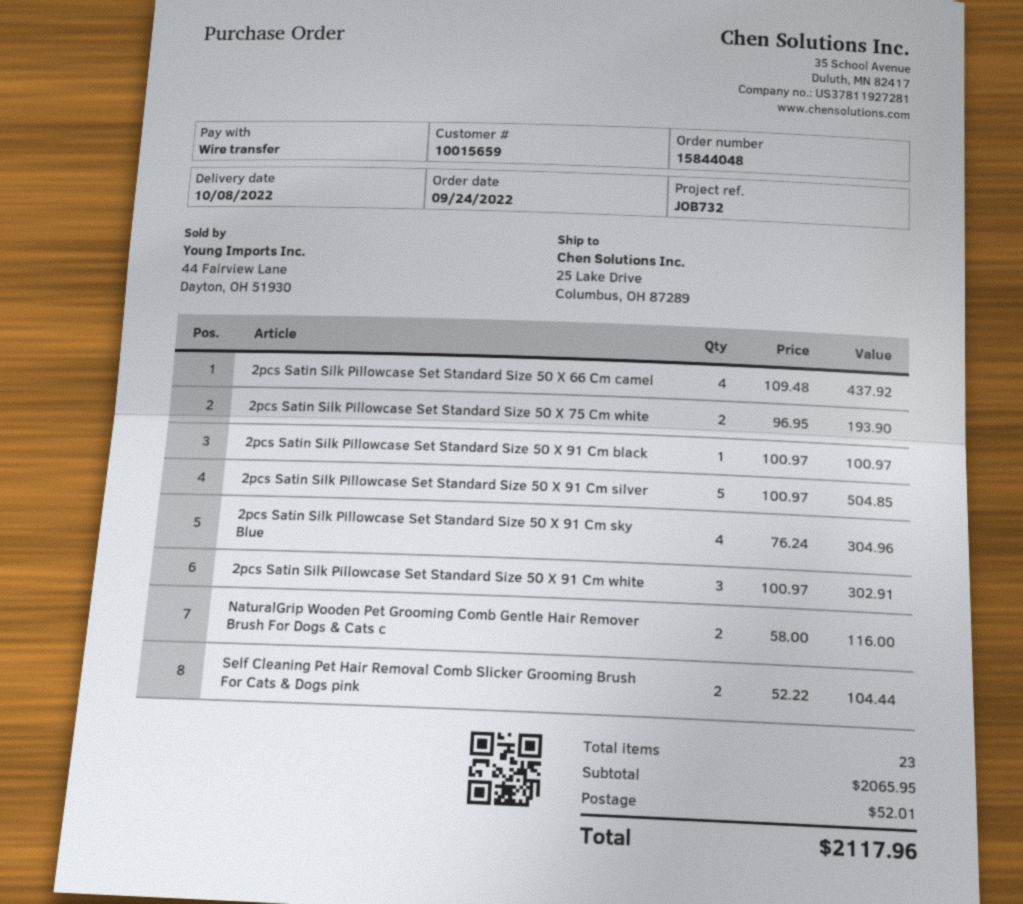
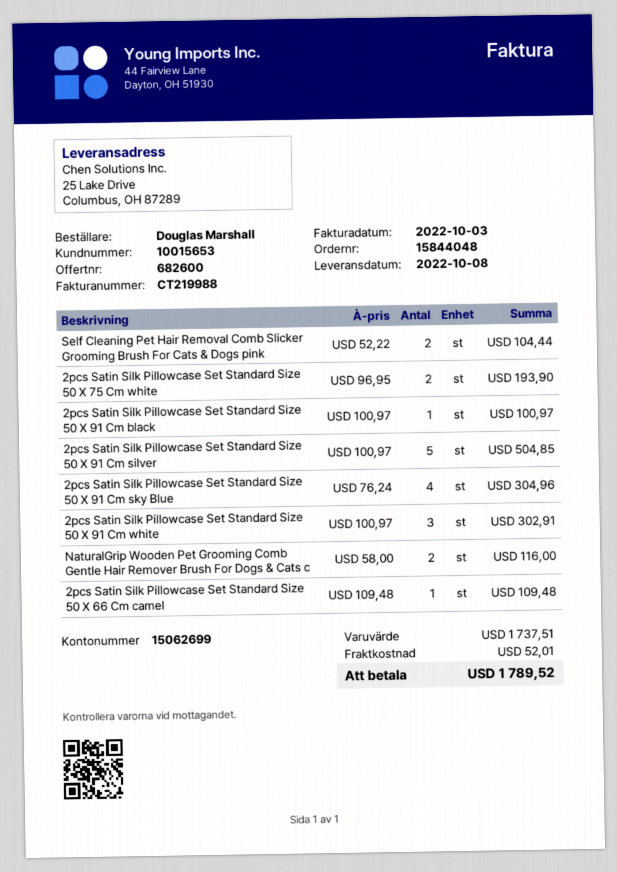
customer number: 10015659 -> 10015653
2pcs Satin Silk Pillowcase Set Standard Size 50 X 66 Cm camel: 4 x 109.48 = 437.92 -> 1 x 109.48 = 109.48
subtotal: 2065.95 -> 1737.51
total: 2117.96 -> 1789.52

